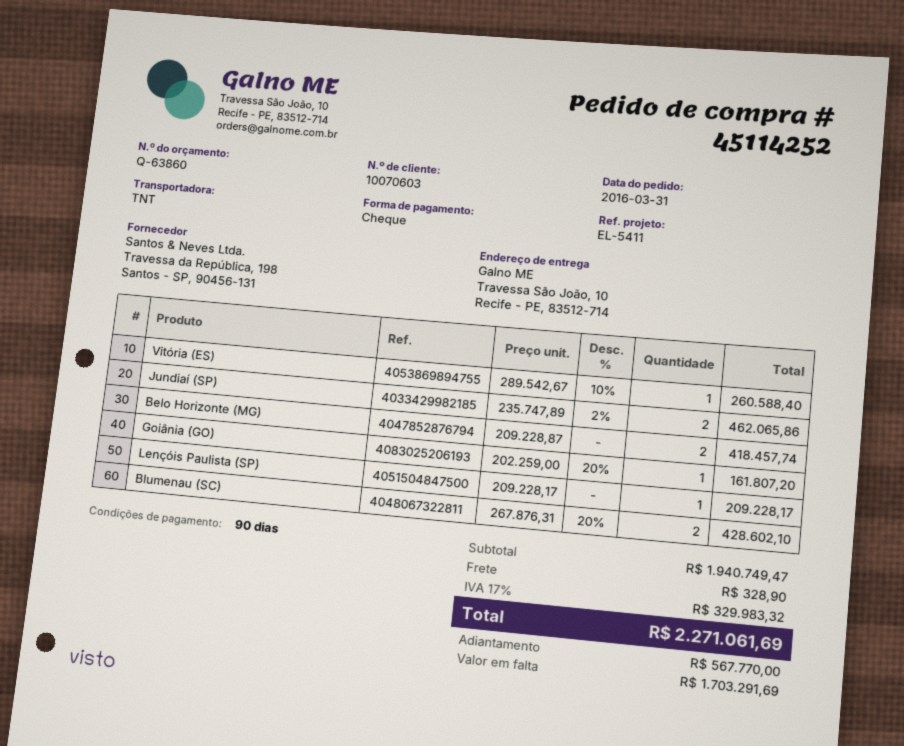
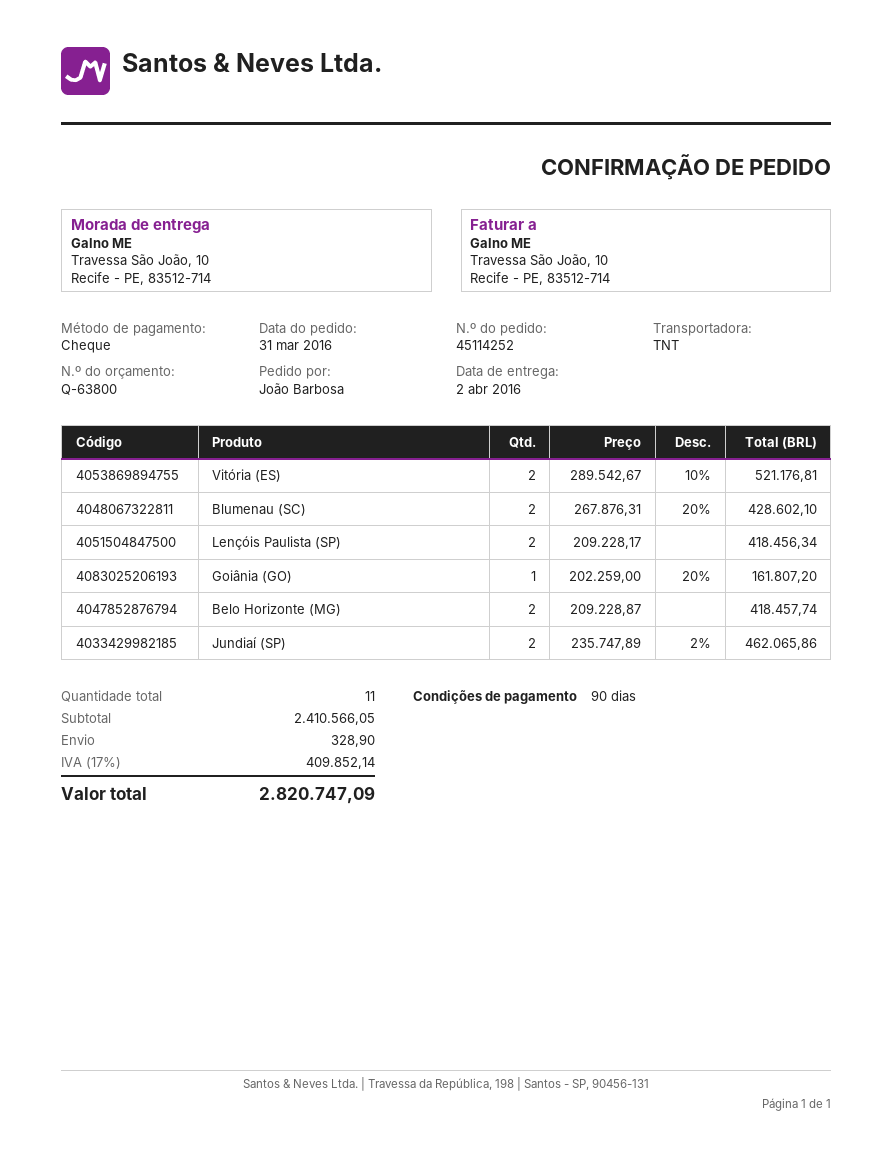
quote number: Q-63860 -> Q-63800
Vitória (ES): 1 x 289542.67 - 10% = 260588.40 -> 2 x 289542.67 - 10% = 521176.81
Lençóis Paulista (SP): 1 x 209228.17 = 209228.17 -> 2 x 209228.17 = 418456.34
subtotal: 1940749.47 -> 2410566.05
tax: 17% = 329983.32 -> 17% = 409852.14
total: 2271061.69 -> 2820747.09

